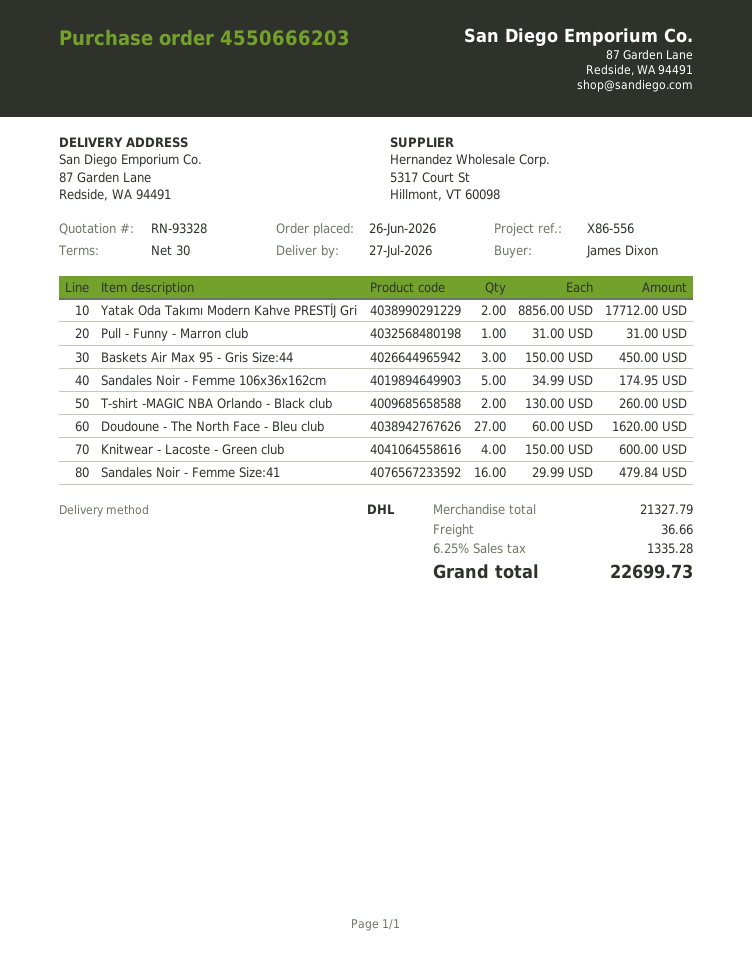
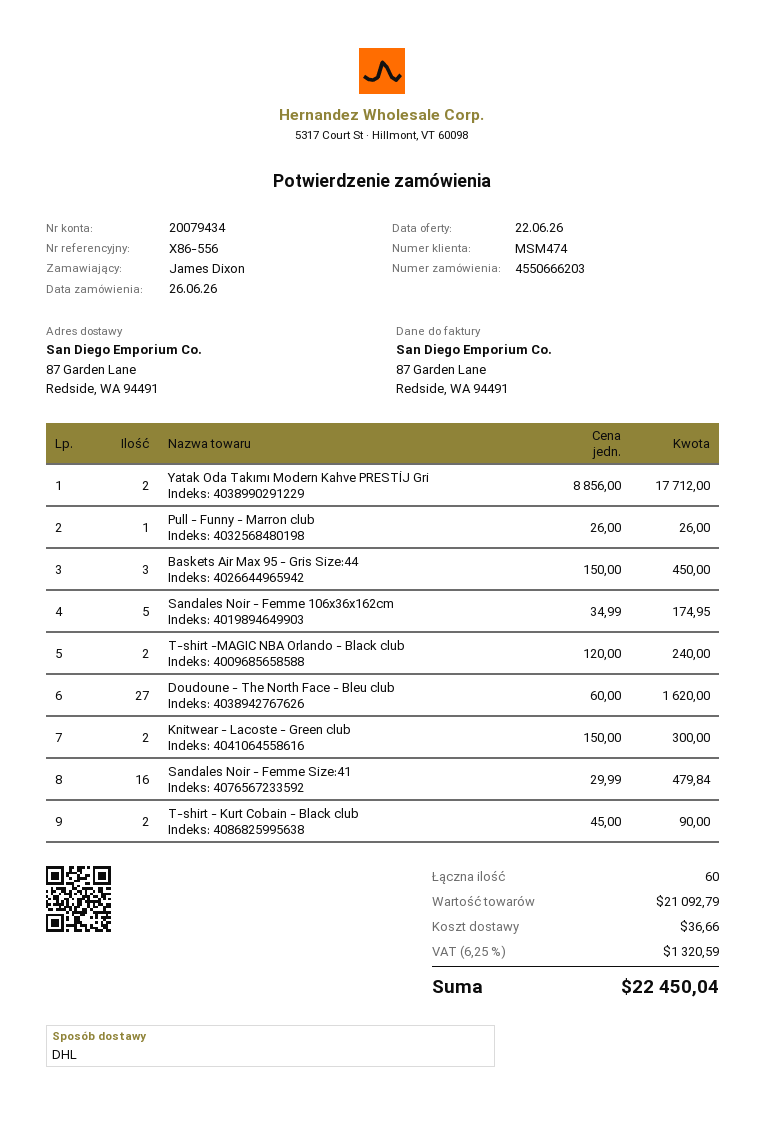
Pull - Funny - Marron club: 1 x 31.00 = 31.00 -> 1 x 26.00 = 26.00
T-shirt -MAGIC NBA Orlando - Black club: 2 x 130.00 = 260.00 -> 2 x 120.00 = 240.00
Knitwear - Lacoste - Green club: 4 x 150.00 = 600.00 -> 2 x 150.00 = 300.00
T-shirt - Kurt Cobain - Black club: none -> 2 x 45.00 = 90.00
subtotal: 21327.79 -> 21092.79
tax: 6.25% = 1335.28 -> 6.25% = 1320.59
total: 22699.73 -> 22450.04

